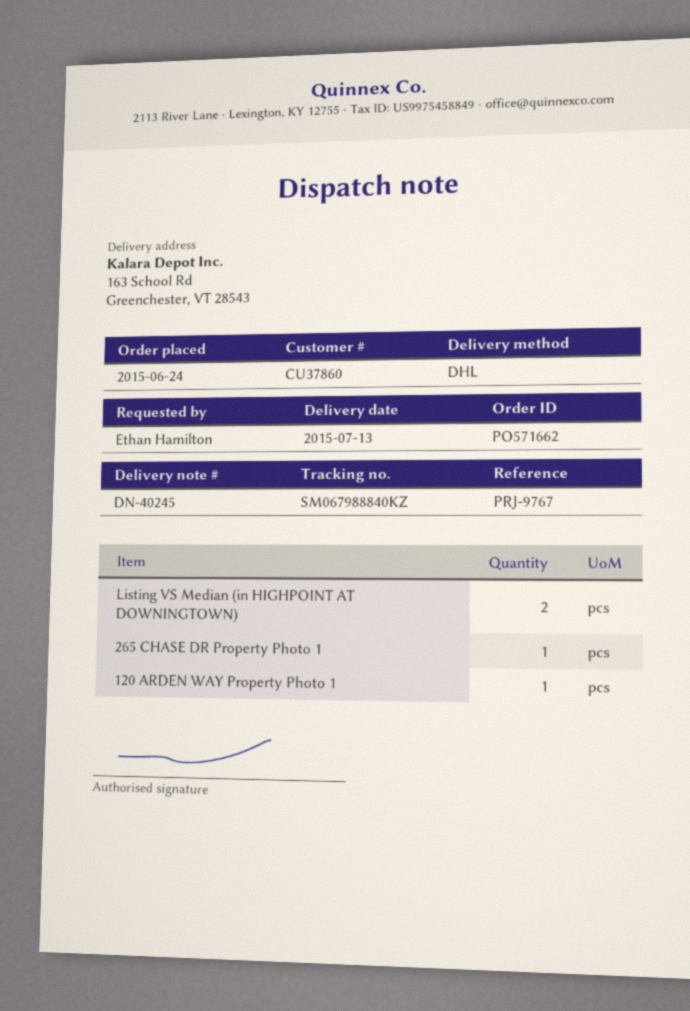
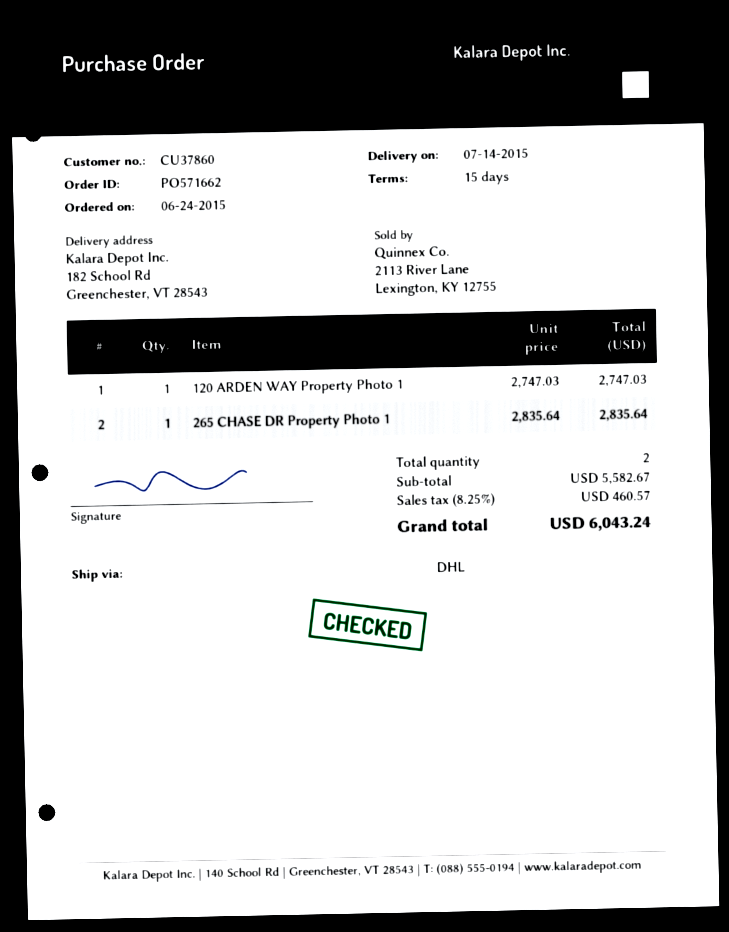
delivery date: 2015-07-13 -> 2015-07-14
ship to: 163 School Rd, Greenchester, VT 28543 -> 182 School Rd, Greenchester, VT 28543
Listing VS Median (in HIGHPOINT AT DOWNINGTOWN): 2 -> none

